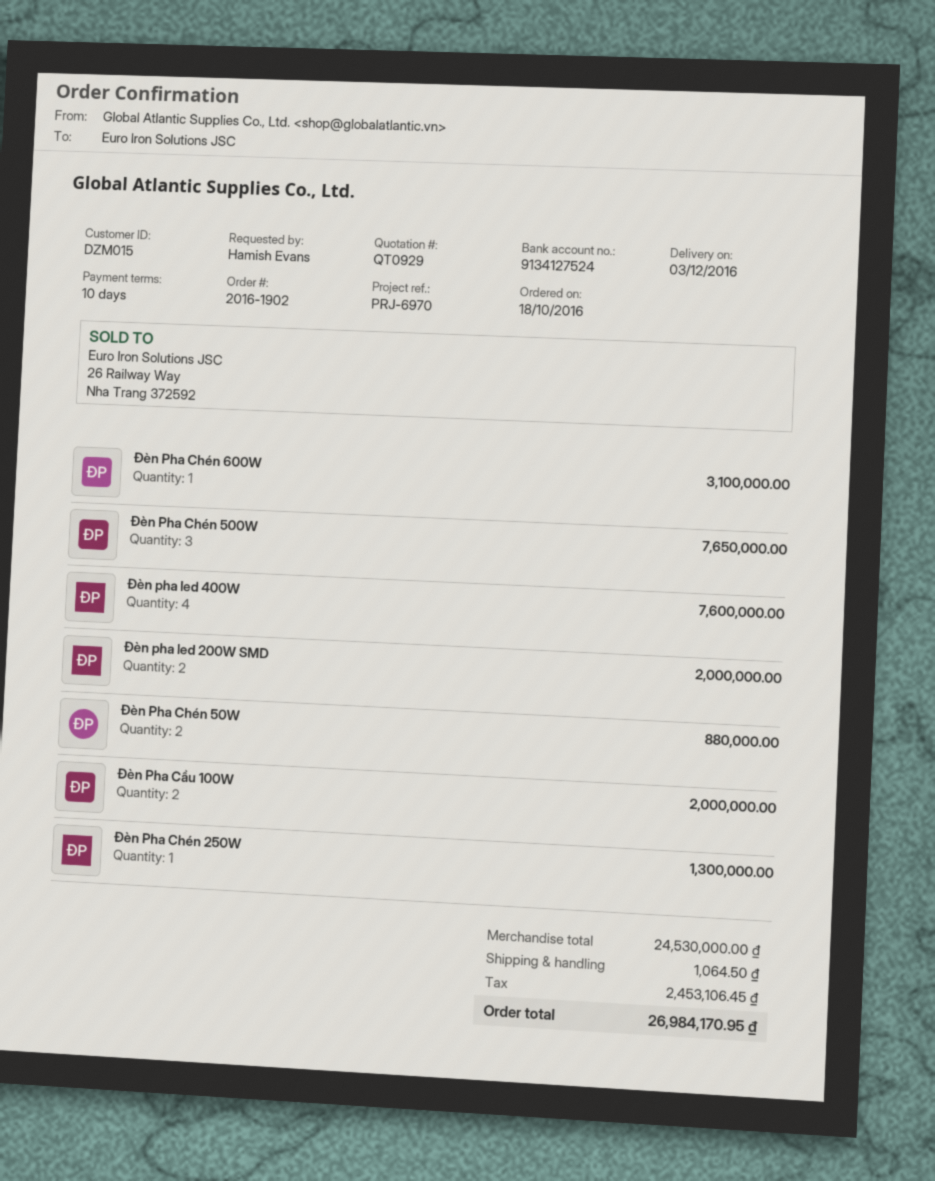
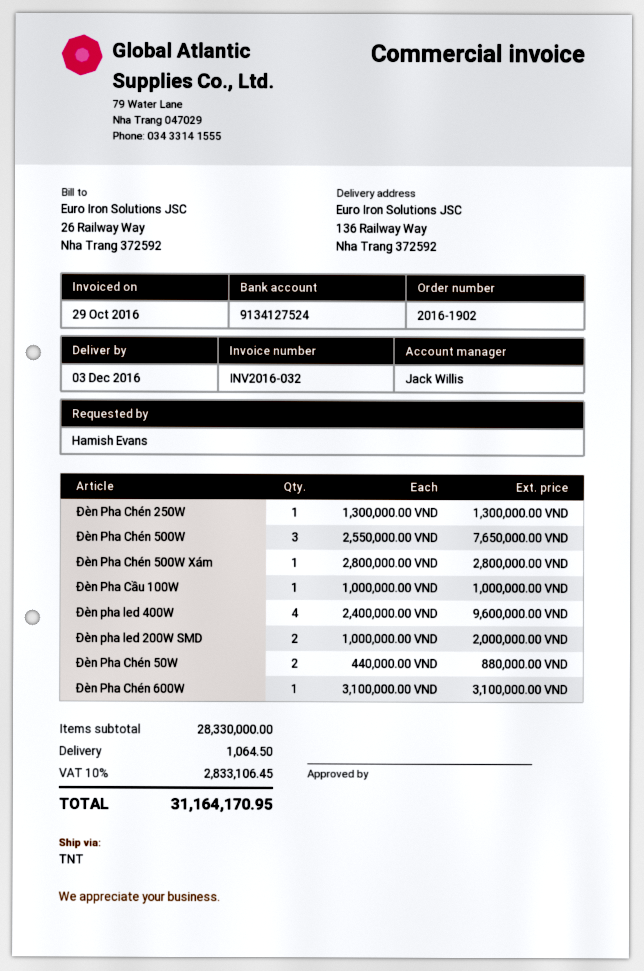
Đèn pha led 400W: 4 for 7600000.00 -> 4 for 9600000.00
Đèn Pha Cầu 100W: 2 for 2000000.00 -> 1 for 1000000.00
Đèn Pha Chén 500W Xám: none -> 1 for 2800000.00
subtotal: 24530000.00 -> 28330000.00
tax: 2453106.45 -> 2833106.45
total: 26984170.95 -> 31164170.95

